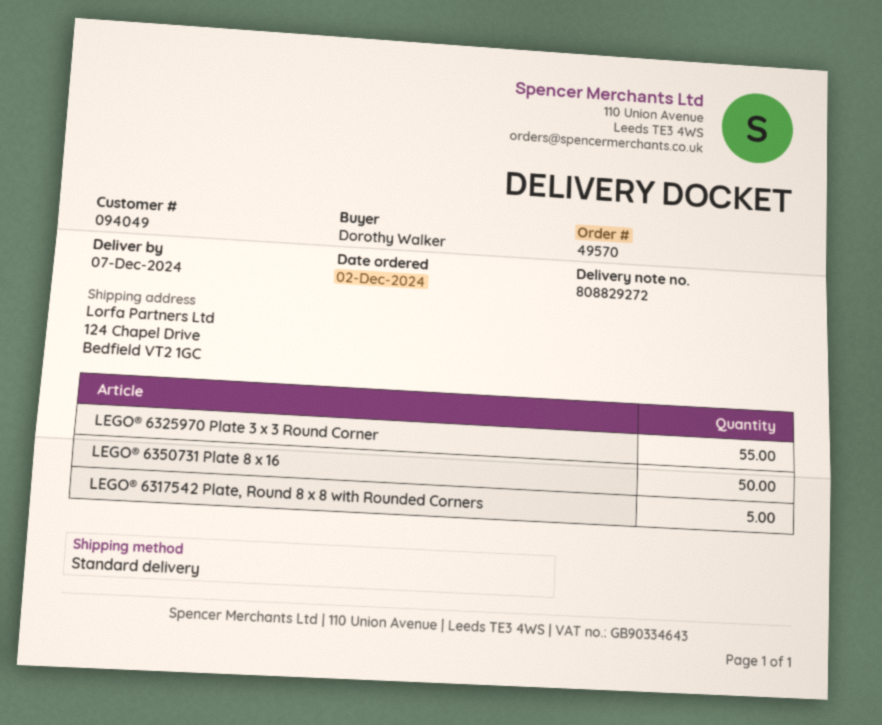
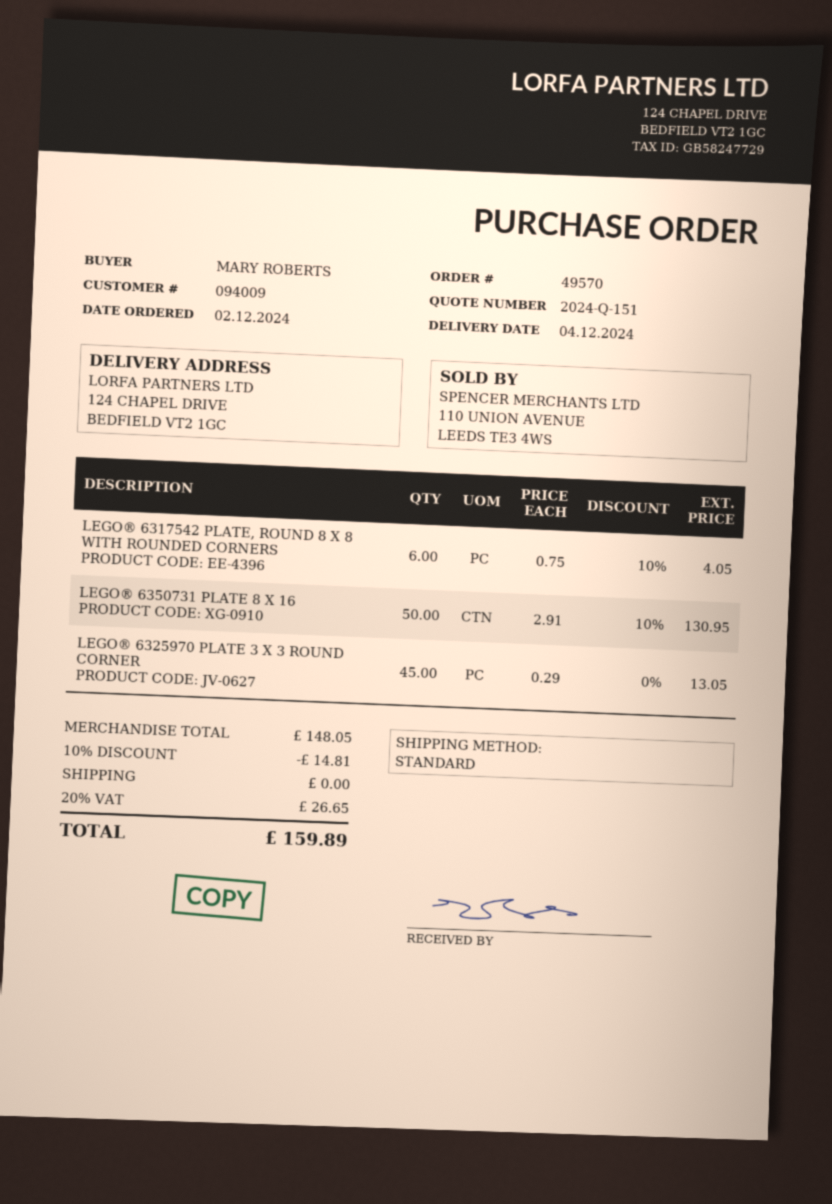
delivery date: 2024-12-07 -> 2024-12-04
customer number: 094049 -> 094009
ordered by: Dorothy Walker -> MARY ROBERTS
LEGO® 6325970 Plate 3 x 3 Round Corner: 55 -> 45
LEGO® 6317542 Plate, Round 8 x 8 with Rounded Corners: 5 -> 6

